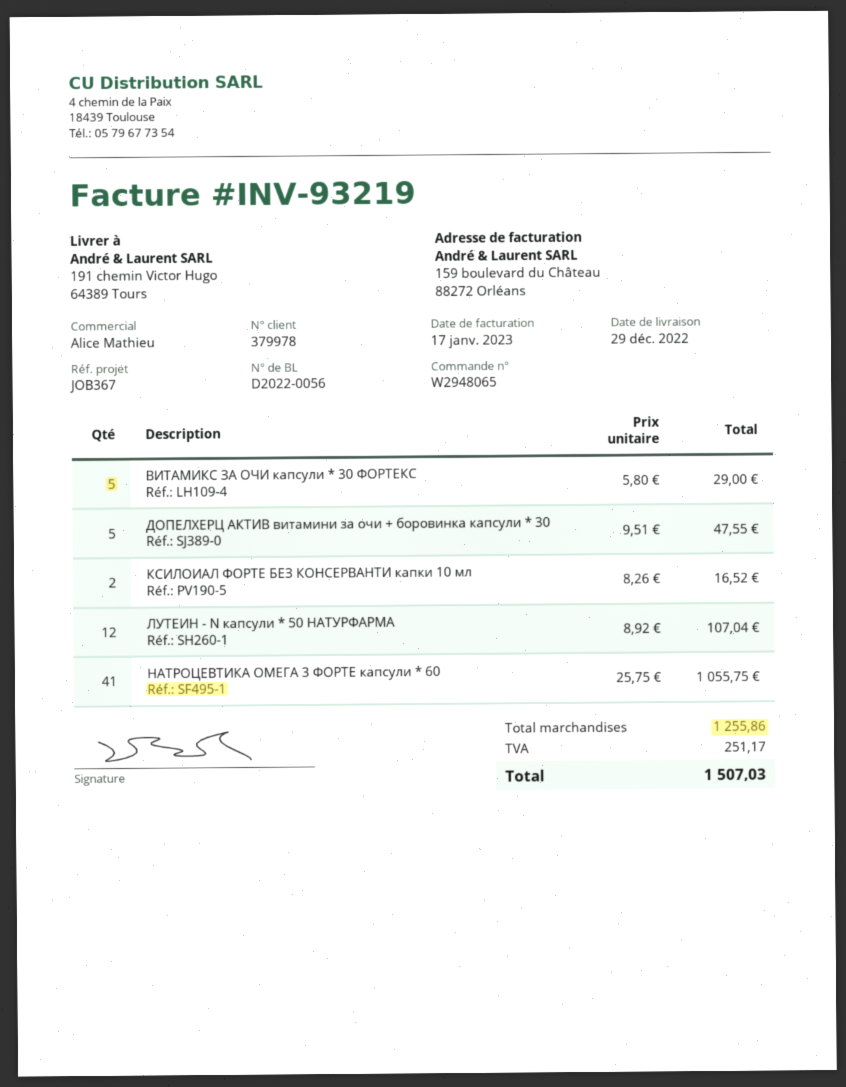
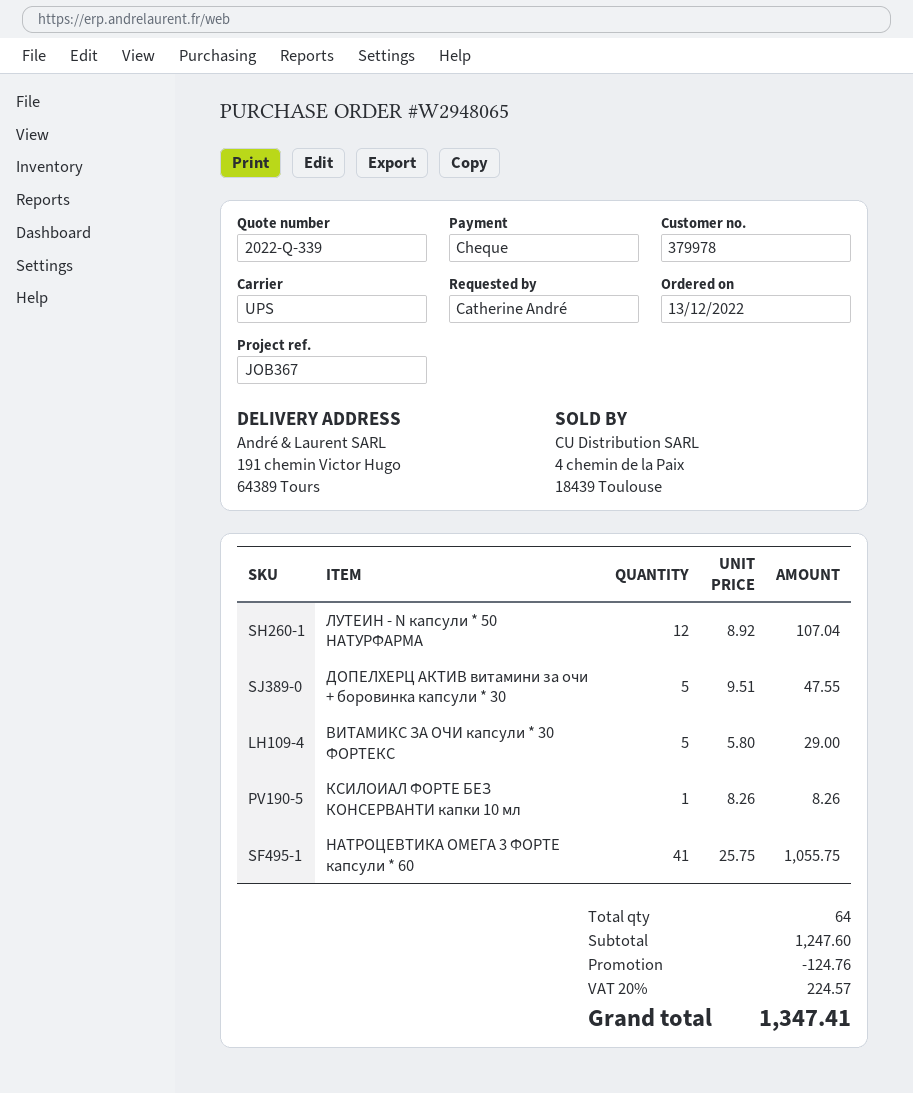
КСИЛОИАЛ ФОРТЕ БЕЗ КОНСЕРВАНТИ капки 10 мл: 2 x 8.26 = 16.52 -> 1 x 8.26 = 8.26
subtotal: 1255.86 -> 1247.60
discount: none -> 124.76
tax: 251.17 -> 224.57
total: 1507.03 -> 1347.41

